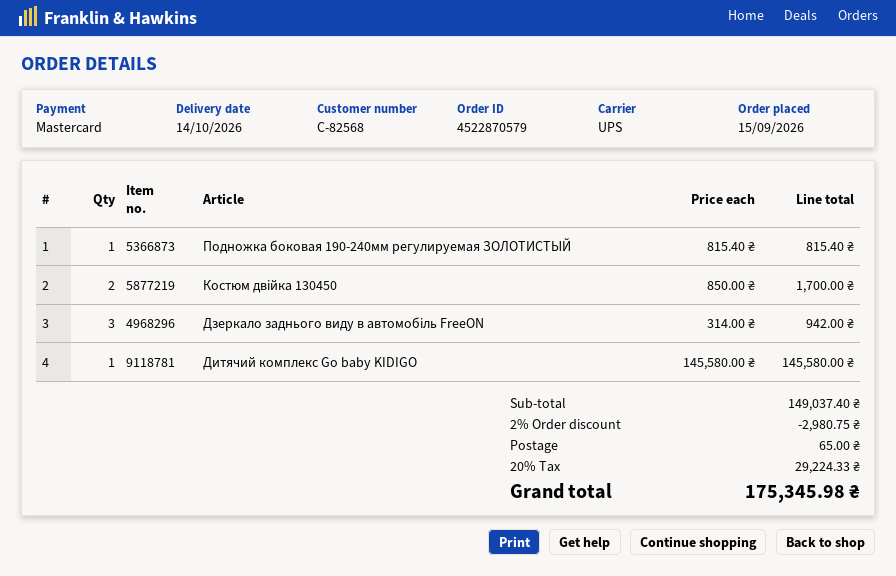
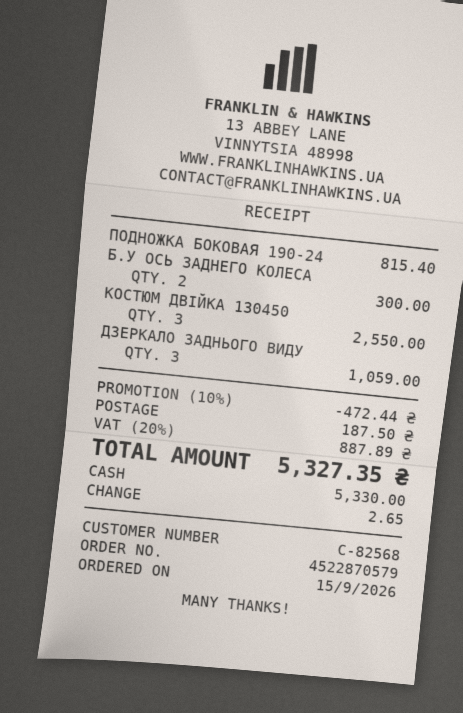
payment method: Mastercard -> cash
Костюм двійка 130450: 2 for 1700.00 -> 3 for 2550.00
Дзеркало заднього виду в автомобіль FreeON: 3 for 942.00 -> 3 for 1059.00
Дитячий комплекс Go baby KIDIGO: 1 for 145580.00 -> none
Б.У ОСЬ ЗАДНЕГО КОЛЕСА: none -> 2 for 300.00
discount: 2% = 2980.75 -> 10% = 472.44
shipping: 65.00 -> 187.50
tax: 20% = 29224.33 -> 20% = 887.89
total: 175345.98 -> 5327.35

